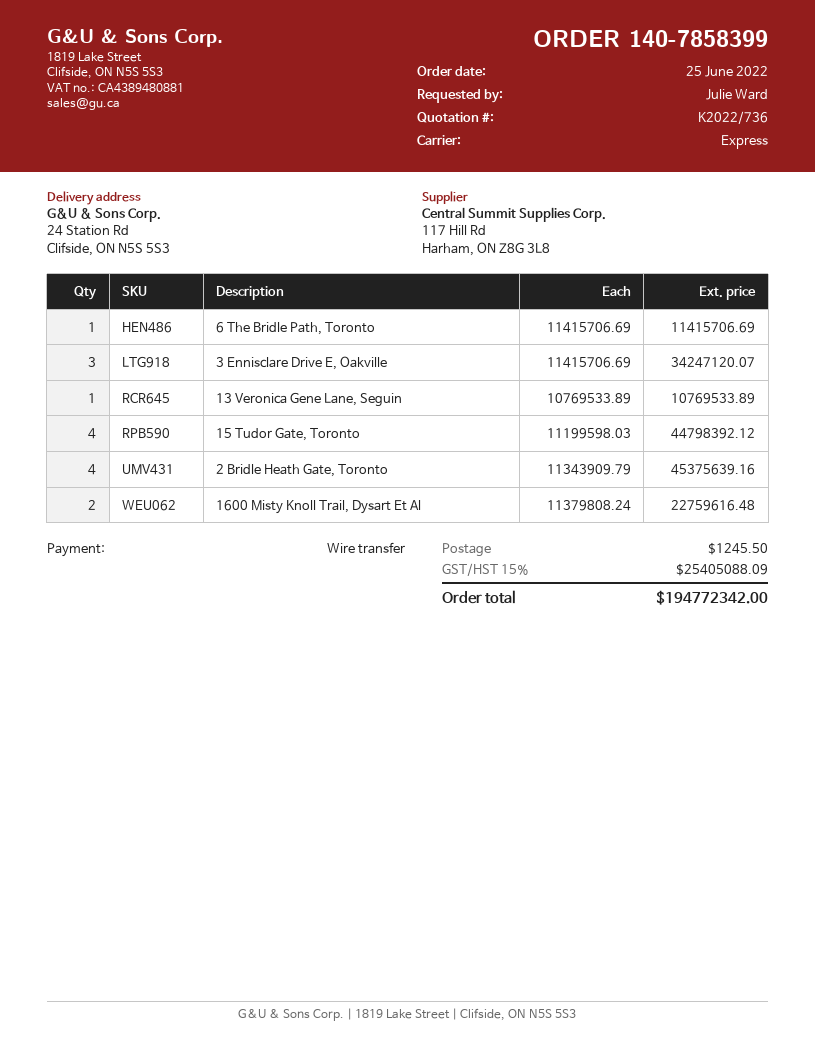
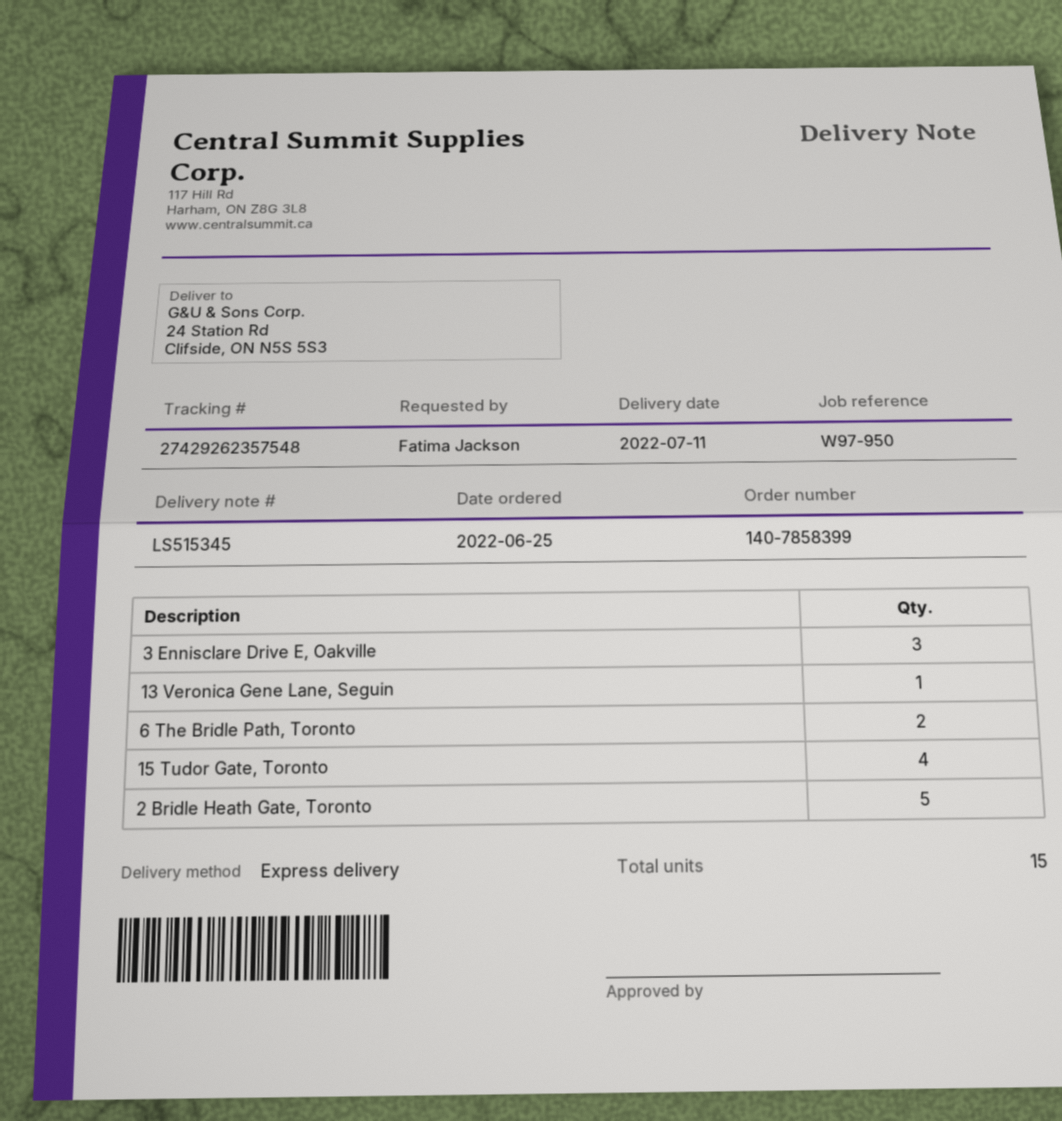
ordered by: Julie Ward -> Fatima Jackson
6 The Bridle Path, Toronto: 1 -> 2
2 Bridle Heath Gate, Toronto: 4 -> 5
1600 Misty Knoll Trail, Dysart Et Al: 2 -> none

